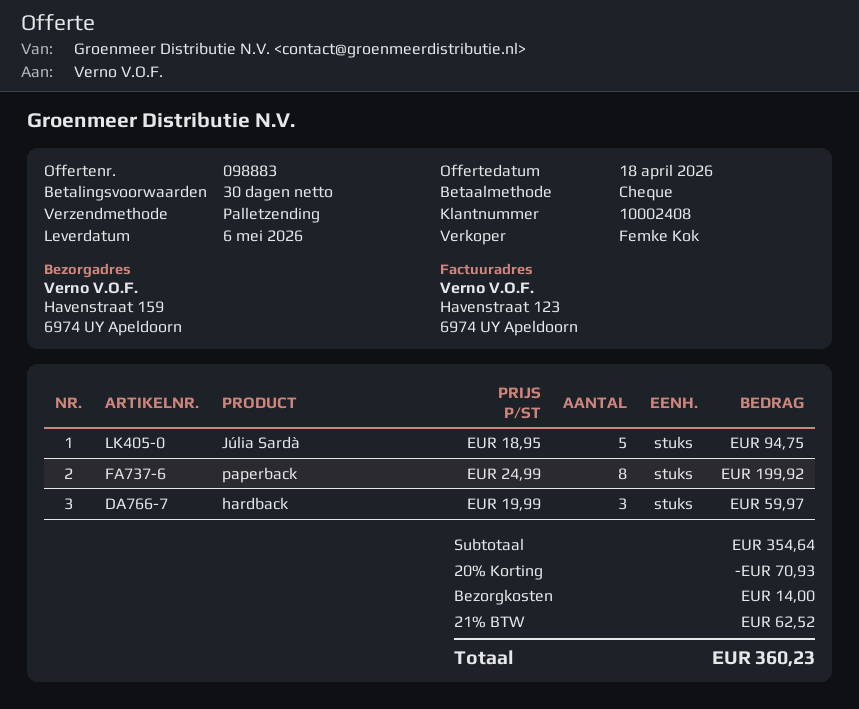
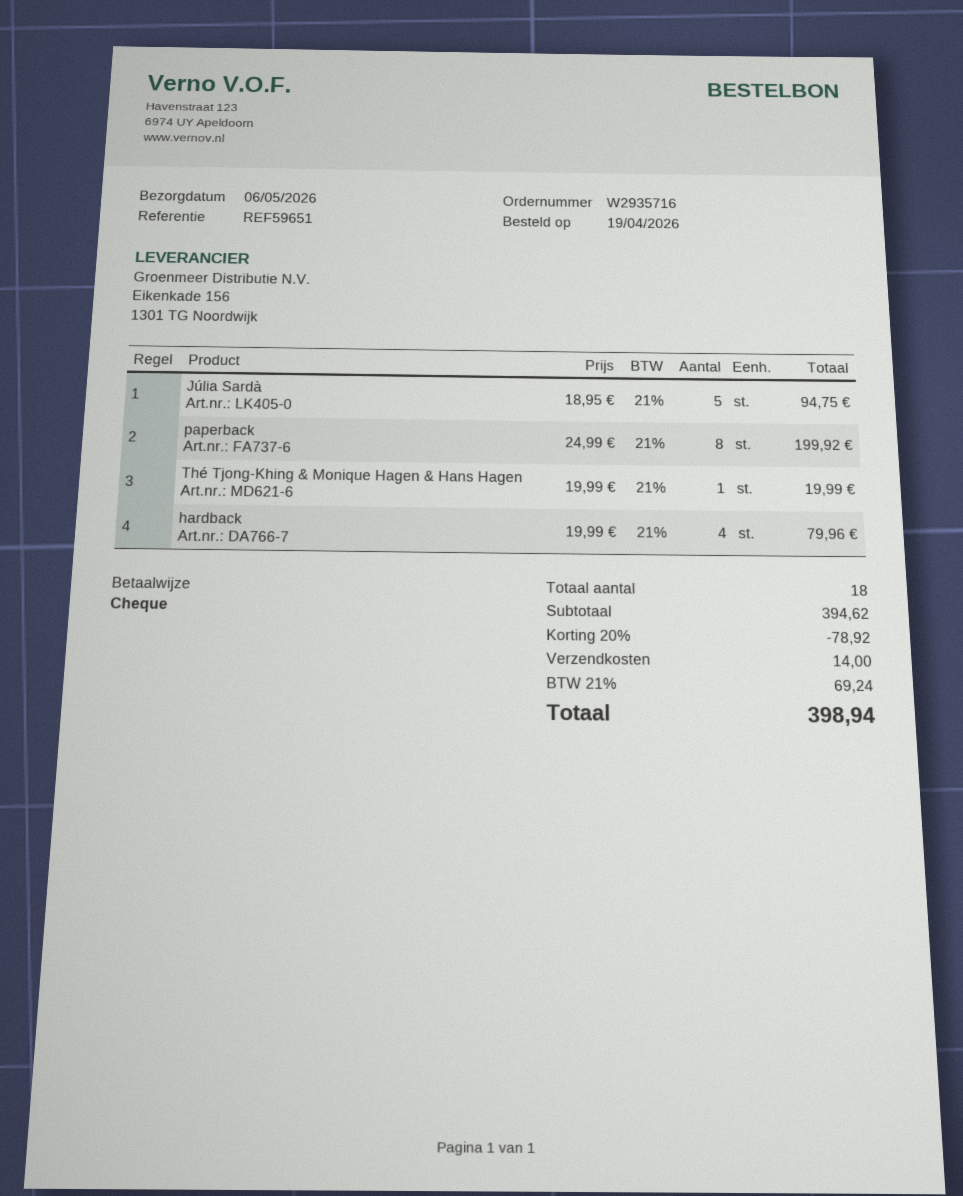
hardback: 3 x 19.99 = 59.97 -> 4 x 19.99 = 79.96
Thé Tjong-Khing & Monique Hagen & Hans Hagen: none -> 1 x 19.99 = 19.99
subtotal: 354.64 -> 394.62
discount: 20% = 70.93 -> 20% = 78.92
tax: 21% = 62.52 -> 21% = 69.24
total: 360.23 -> 398.94

